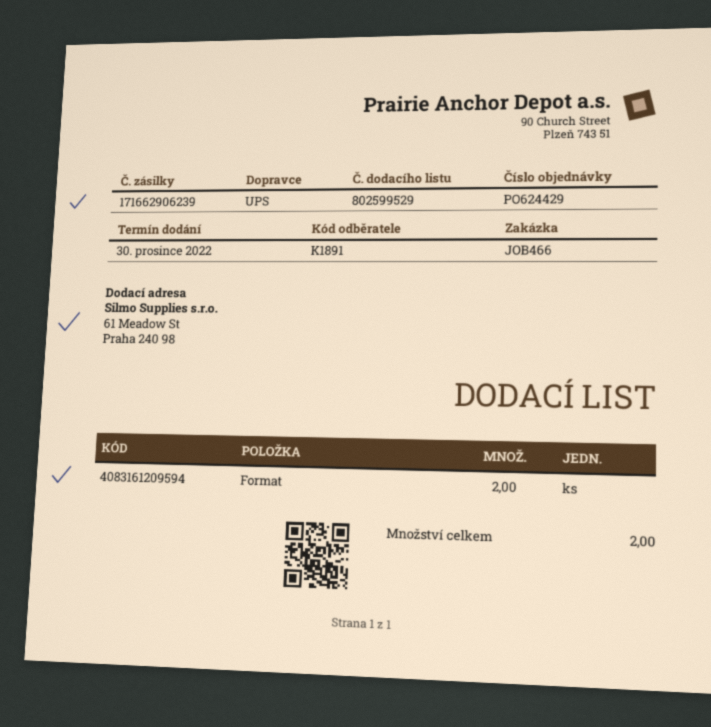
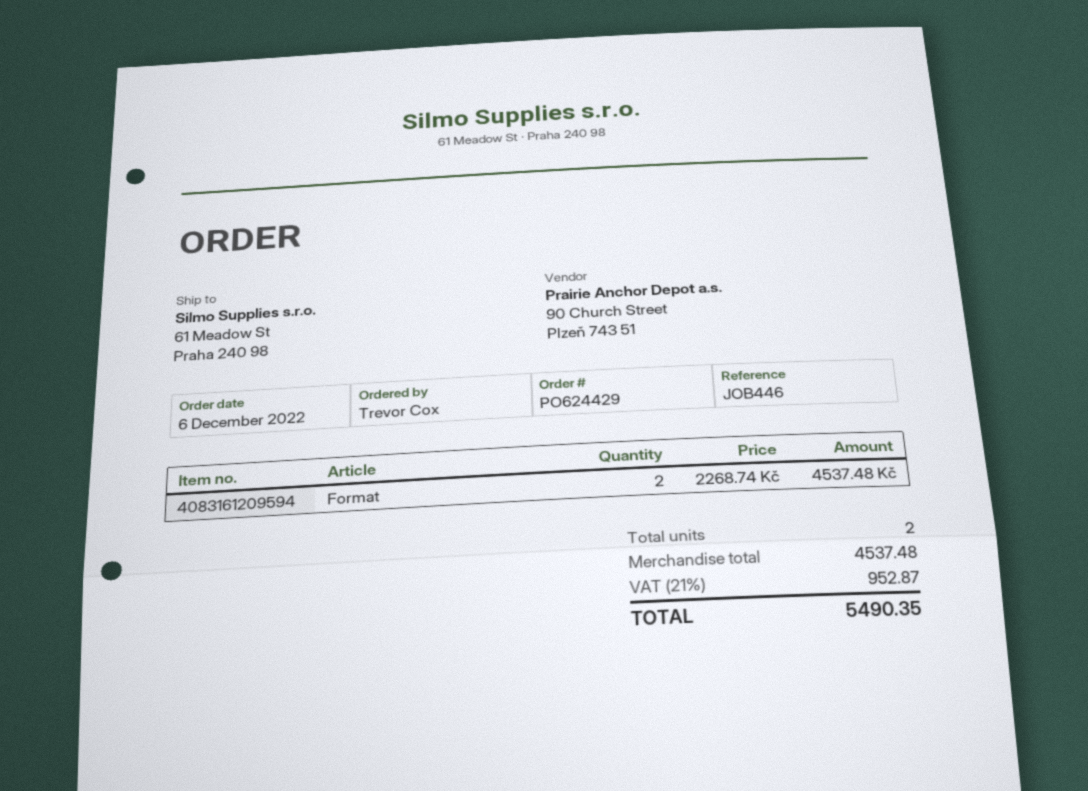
reference: JOB466 -> JOB446

